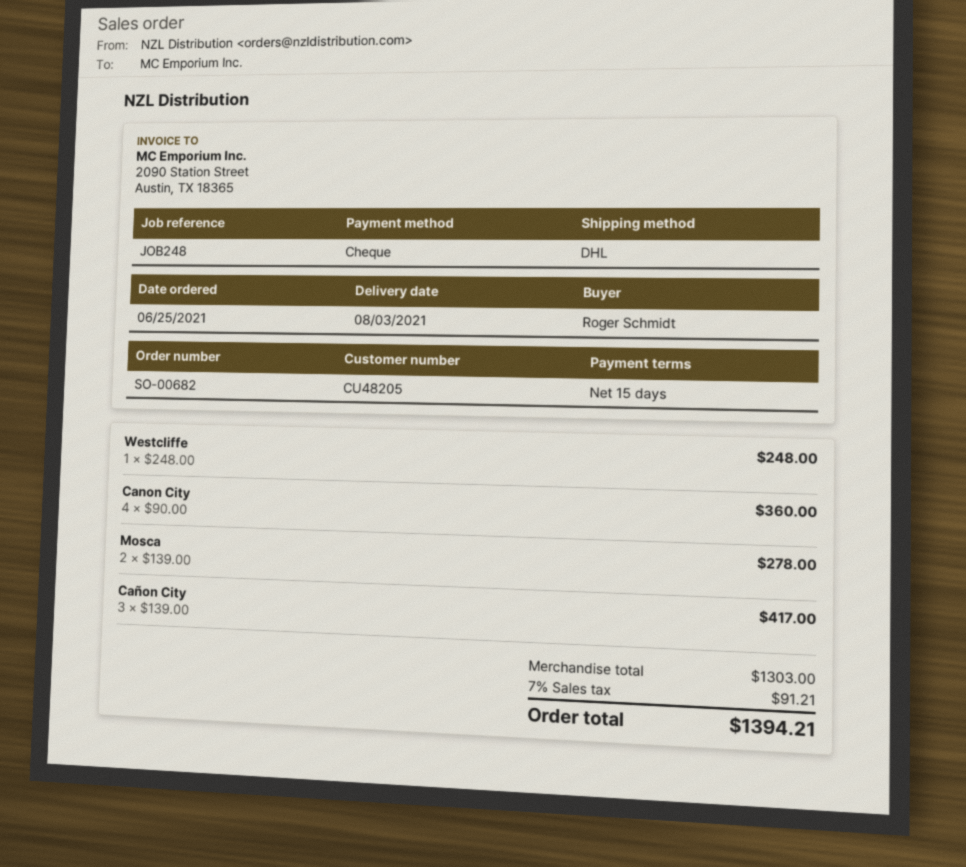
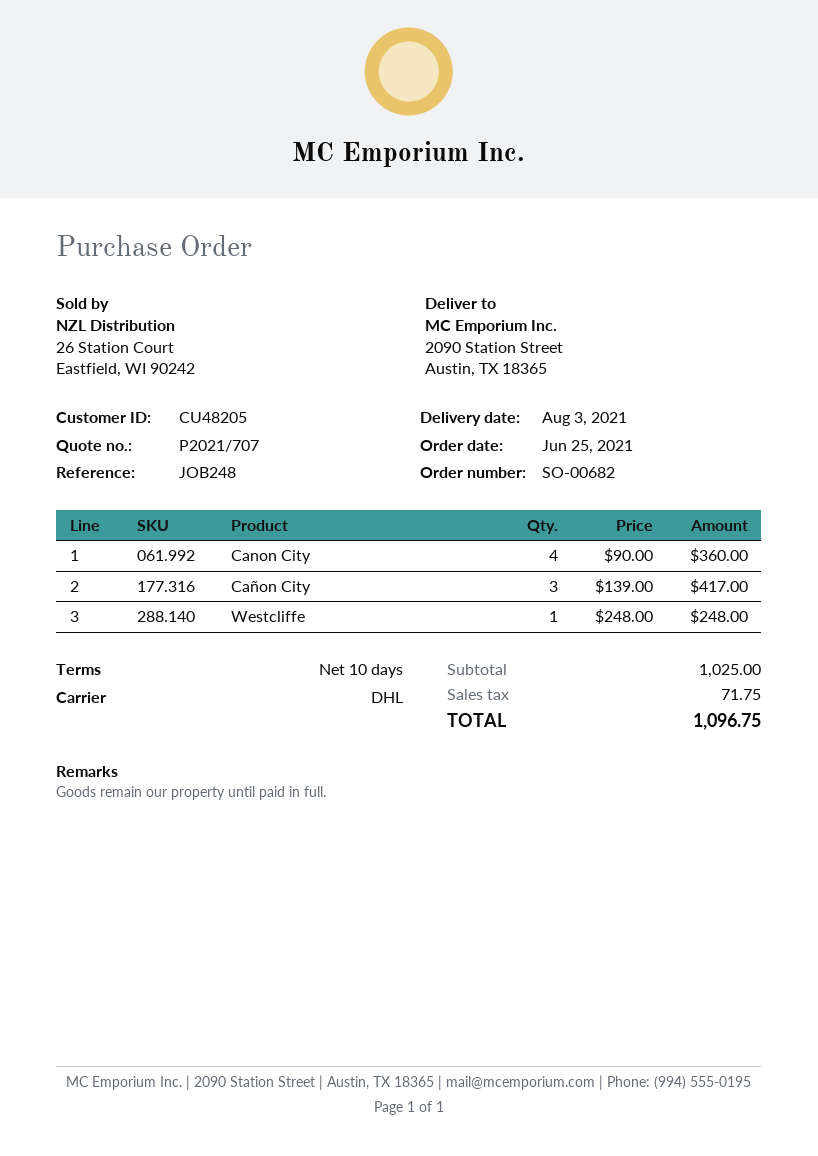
payment terms: 15 days -> 10 days
Mosca: 2 x 139.00 = 278.00 -> none
subtotal: 1303.00 -> 1025.00
tax: 91.21 -> 71.75
total: 1394.21 -> 1096.75

